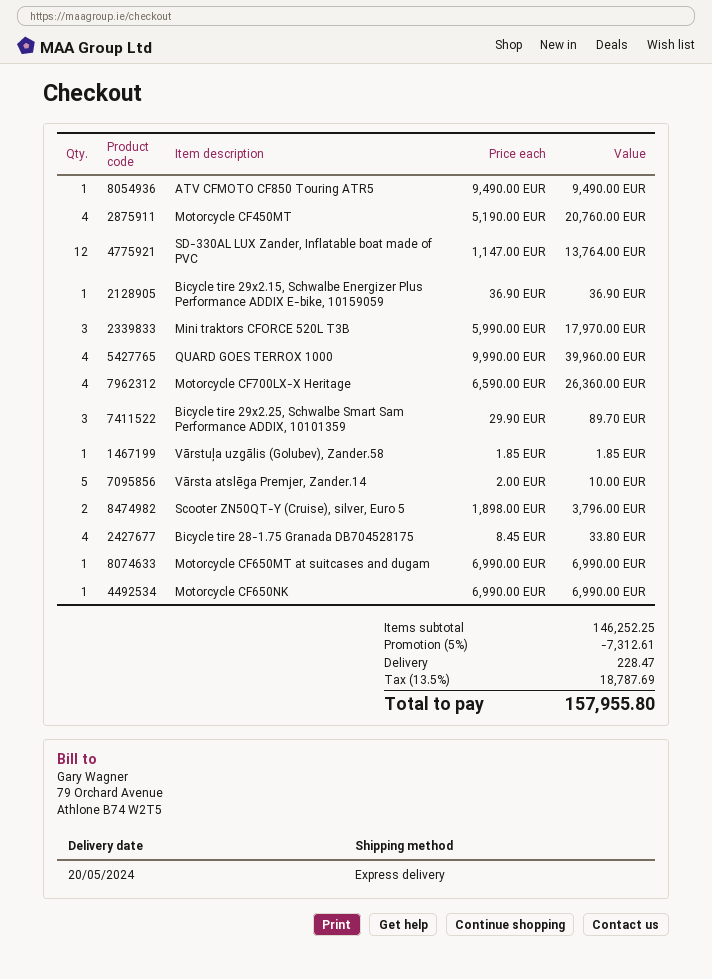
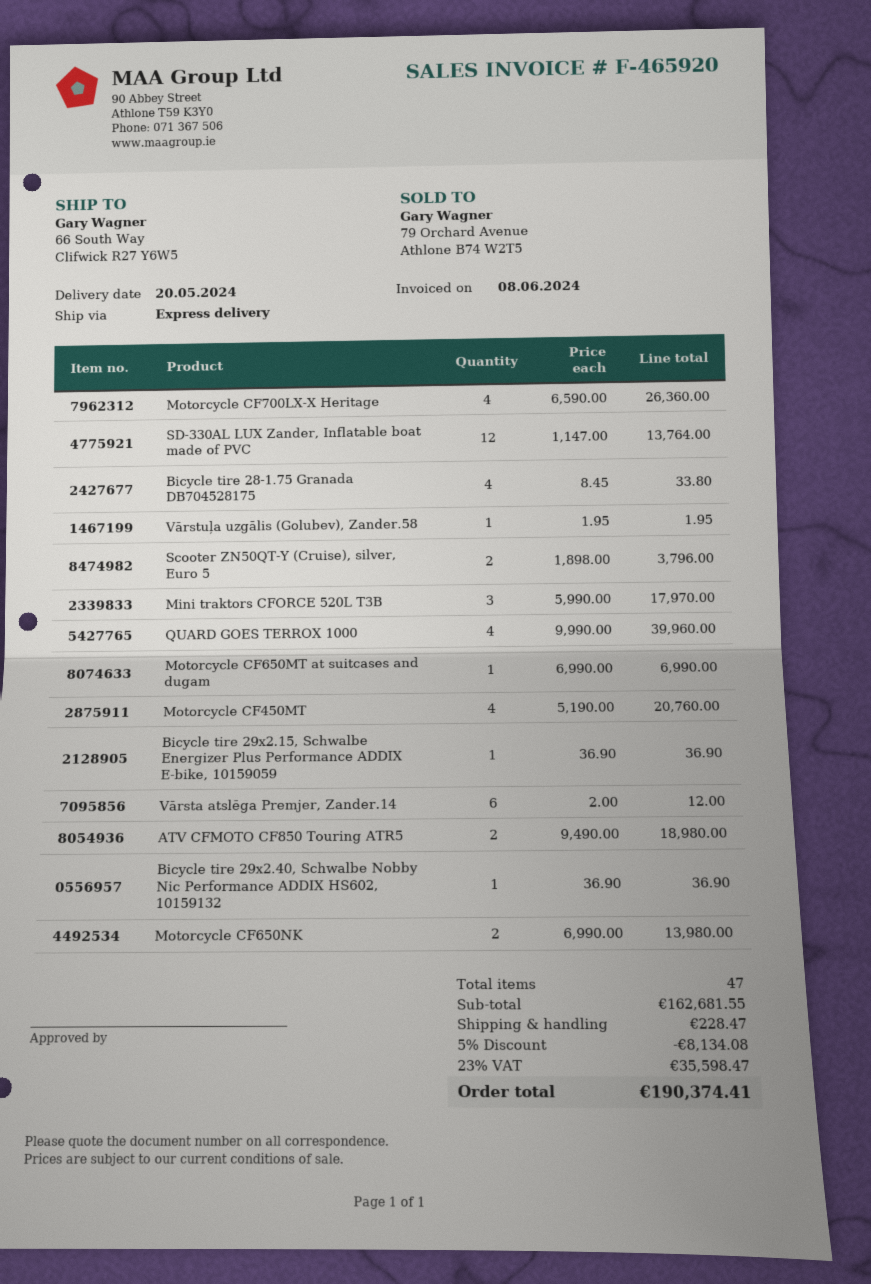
ATV CFMOTO CF850 Touring ATR5: 1 x 9490.00 = 9490.00 -> 2 x 9490.00 = 18980.00
Bicycle tire 29x2.25, Schwalbe Smart Sam Performance ADDIX, 10101359: 3 x 29.90 = 89.70 -> none
Vārstuļa uzgālis (Golubev), Zander.58: 1 x 1.85 = 1.85 -> 1 x 1.95 = 1.95
Vārsta atslēga Premjer, Zander.14: 5 x 2.00 = 10.00 -> 6 x 2.00 = 12.00
Motorcycle CF650NK: 1 x 6990.00 = 6990.00 -> 2 x 6990.00 = 13980.00
Bicycle tire 29x2.40, Schwalbe Nobby Nic Performance ADDIX HS602, 10159132: none -> 1 x 36.90 = 36.90
subtotal: 146252.25 -> 162681.55
discount: 5% = 7312.61 -> 5% = 8134.08
tax: 13.5% = 18787.69 -> 23% = 35598.47
total: 157955.80 -> 190374.41

